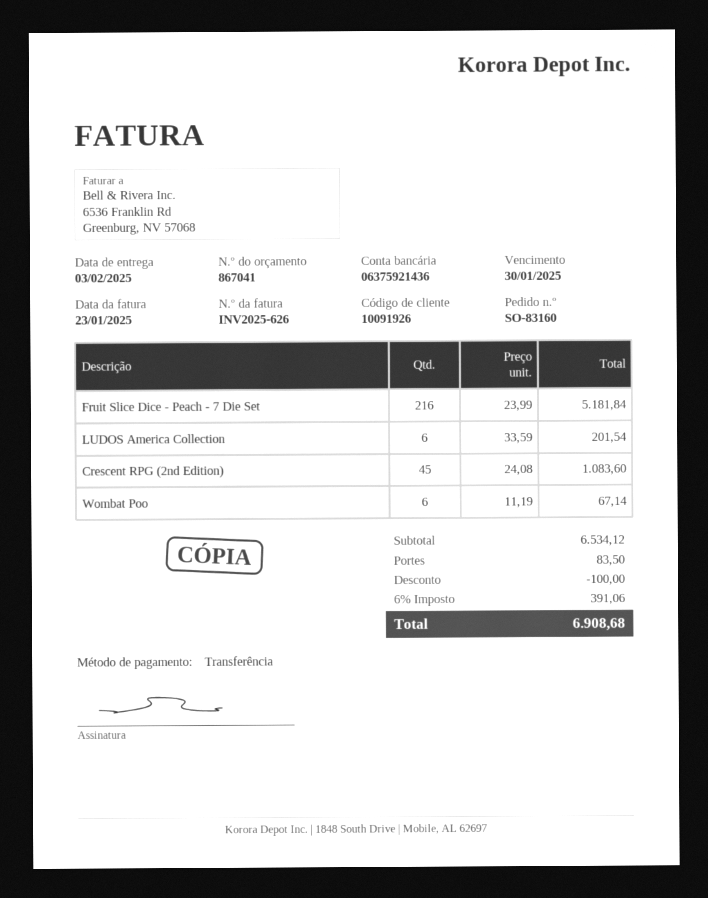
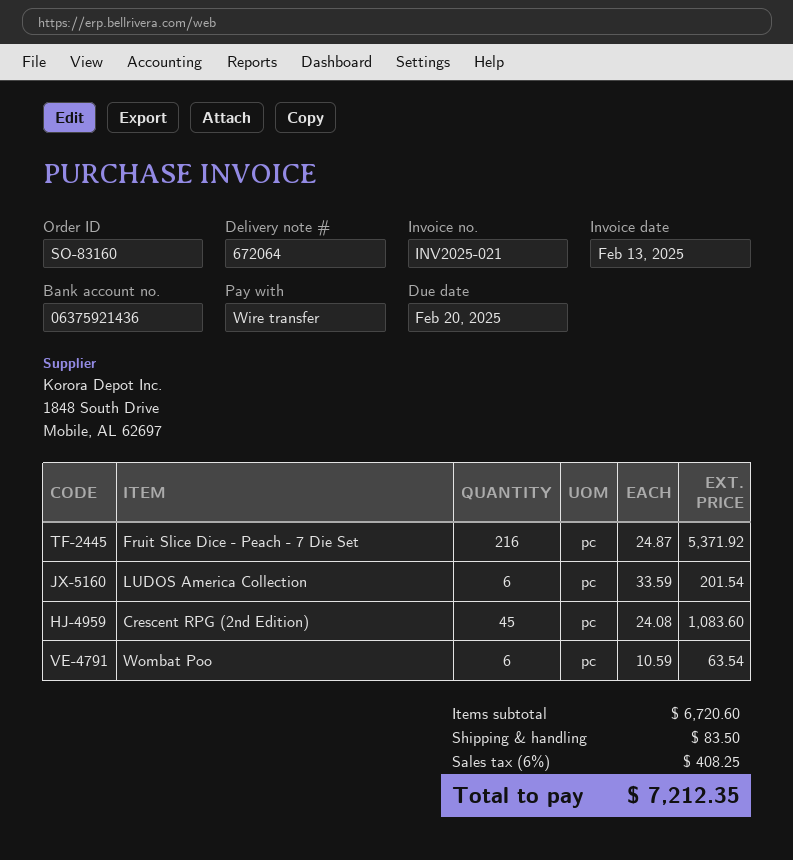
invoice number: INV2025-626 -> INV2025-021
invoice date: 2025-01-23 -> 2025-02-13
due date: 2025-01-30 -> 2025-02-20
Fruit Slice Dice - Peach - 7 Die Set: 216 x 23.99 = 5181.84 -> 216 x 24.87 = 5371.92
Wombat Poo: 6 x 11.19 = 67.14 -> 6 x 10.59 = 63.54
subtotal: 6534.12 -> 6720.60
discount: 100.00 -> none
tax: 6% = 391.06 -> 6% = 408.25
total: 6908.68 -> 7212.35

